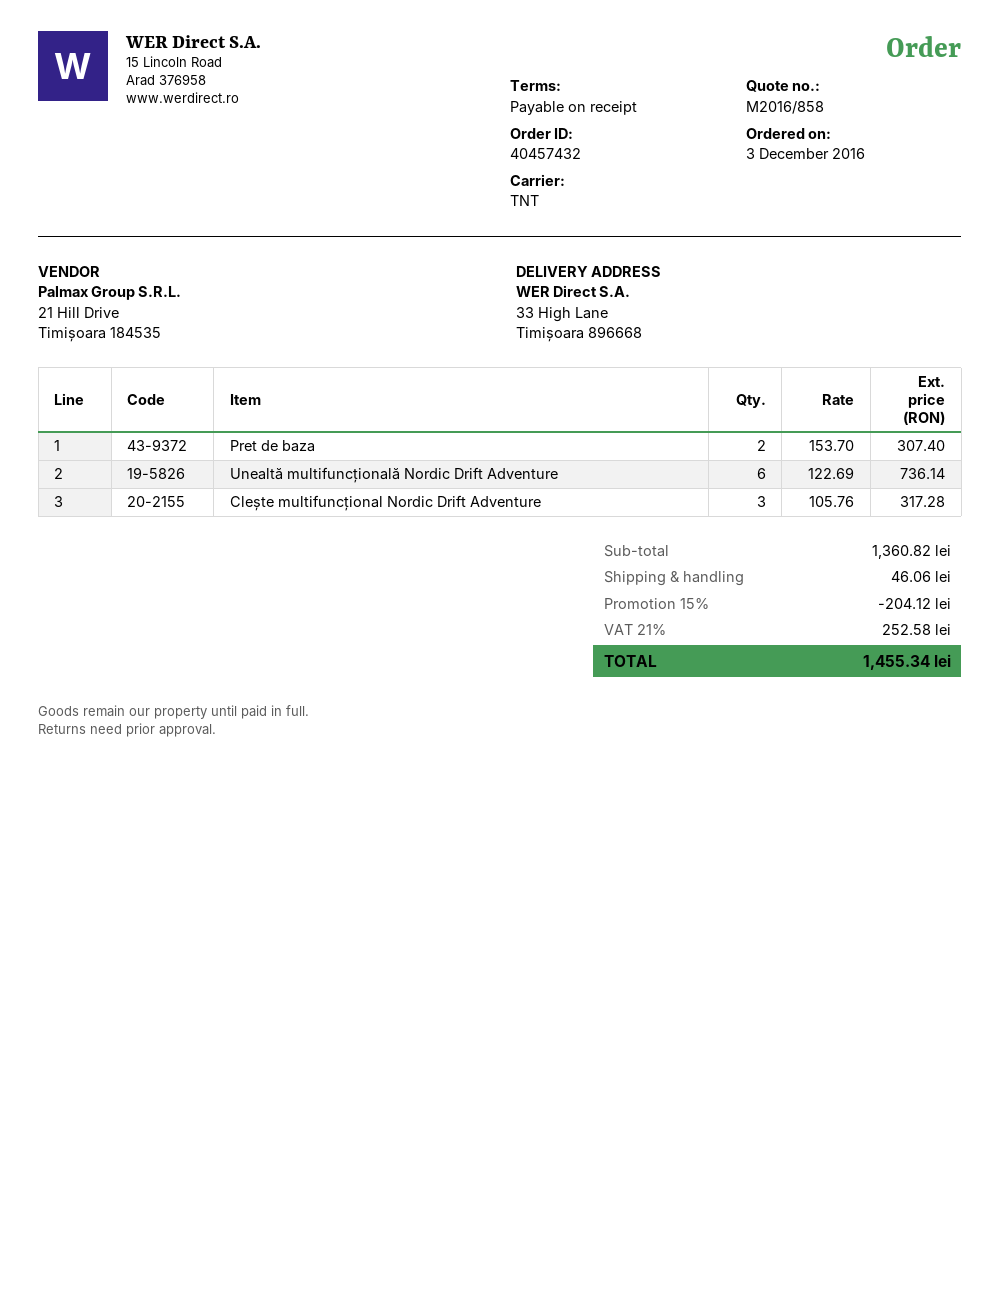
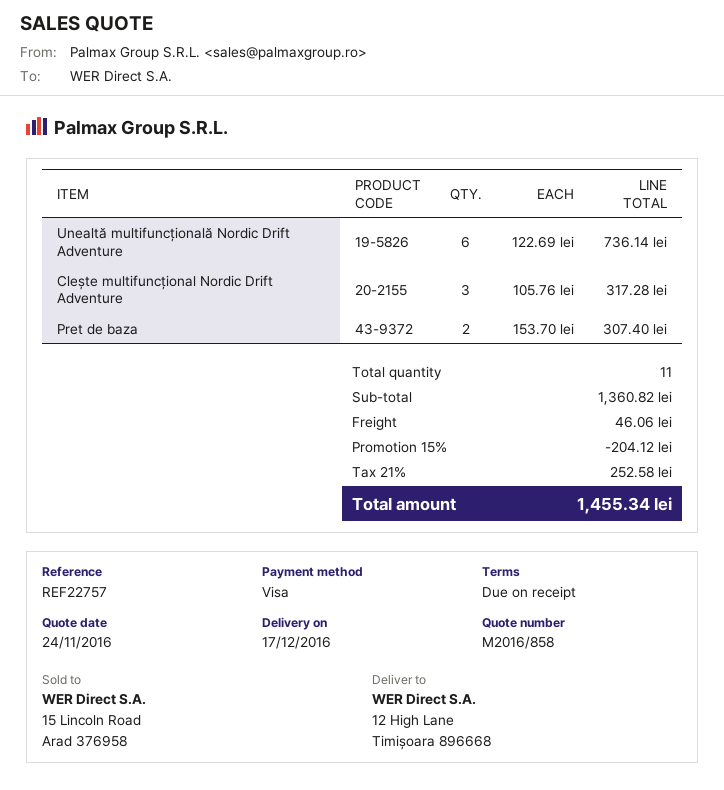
ship to: 33 High Lane, Timișoara 896668 -> 12 High Lane, Timișoara 896668

